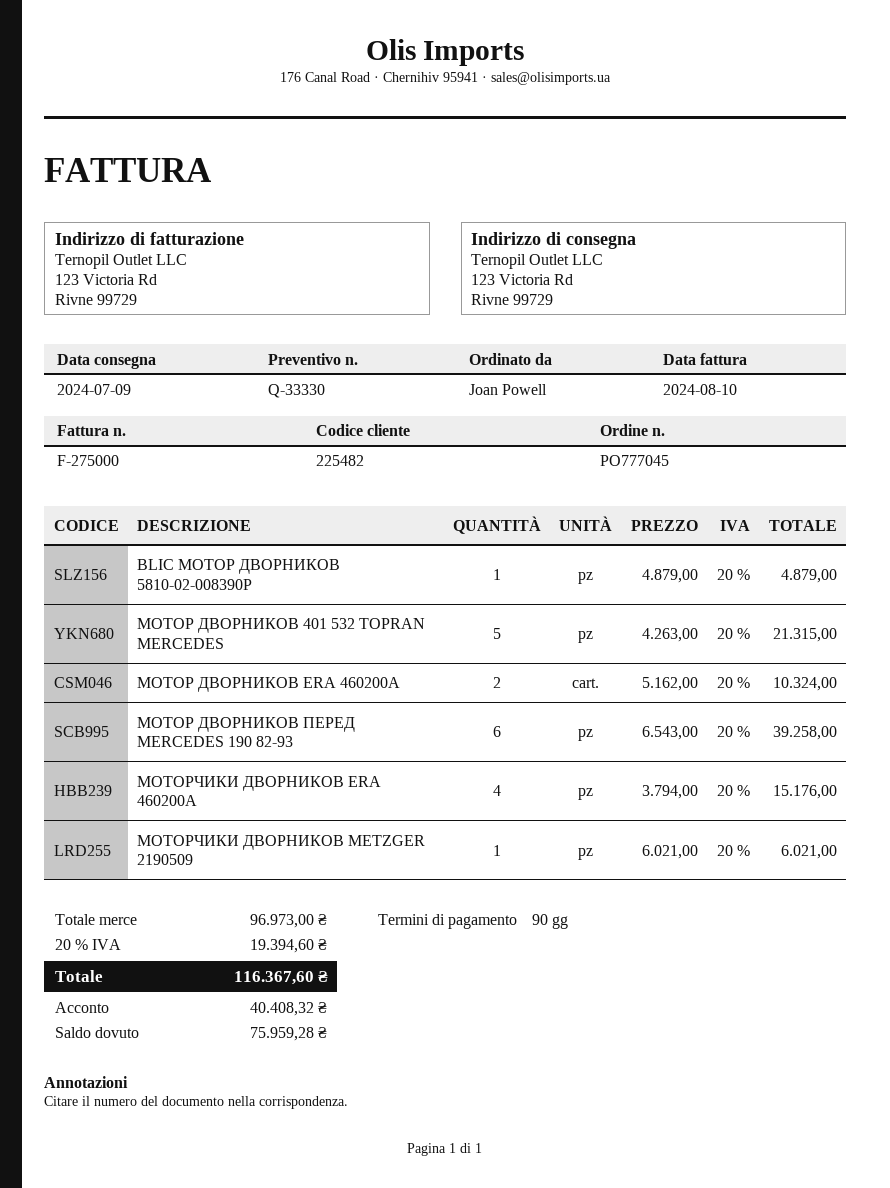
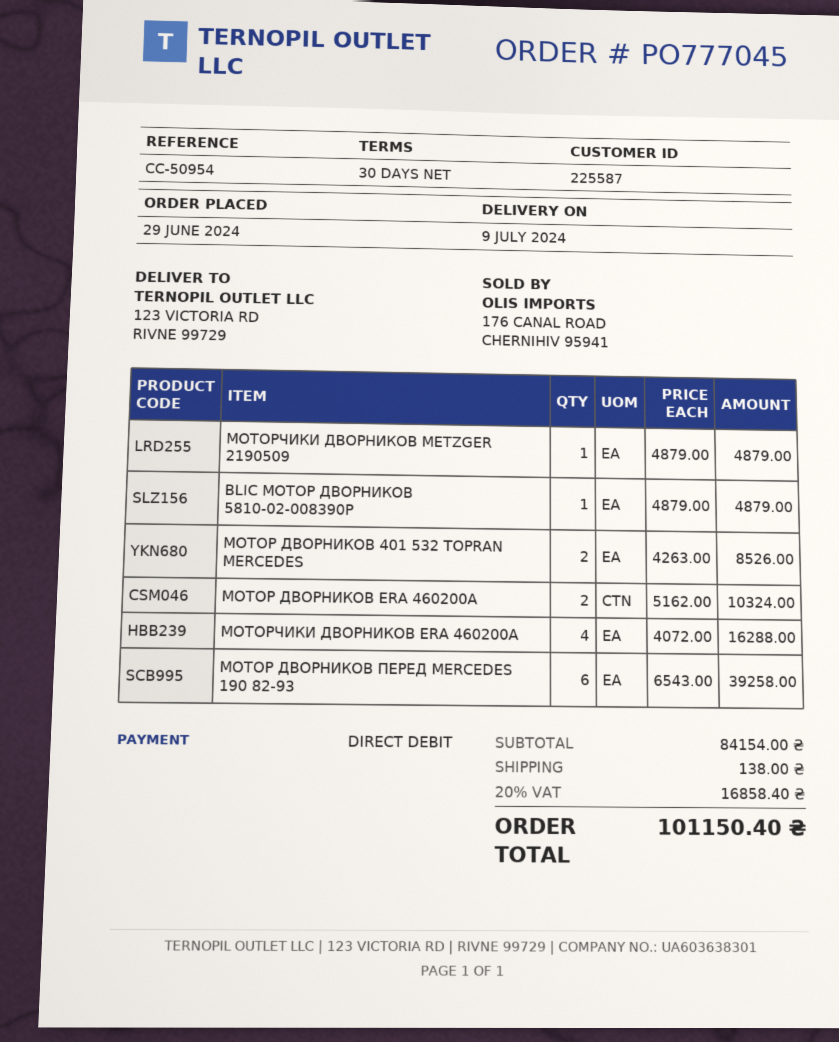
payment terms: 90 days -> 30 days
customer number: 225482 -> 225587
МОТОР ДВОРНИКОВ 401 532 TOPRAN MERCEDES: 5 x 4263.00 = 21315.00 -> 2 x 4263.00 = 8526.00
МОТОРЧИКИ ДВОРНИКОВ ERA 460200A: 4 x 3794.00 = 15176.00 -> 4 x 4072.00 = 16288.00
МОТОРЧИКИ ДВОРНИКОВ METZGER 2190509: 1 x 6021.00 = 6021.00 -> 1 x 4879.00 = 4879.00
subtotal: 96973.00 -> 84154.00
shipping: none -> 138.00
tax: 20% = 19394.60 -> 20% = 16858.40
total: 116367.60 -> 101150.40

